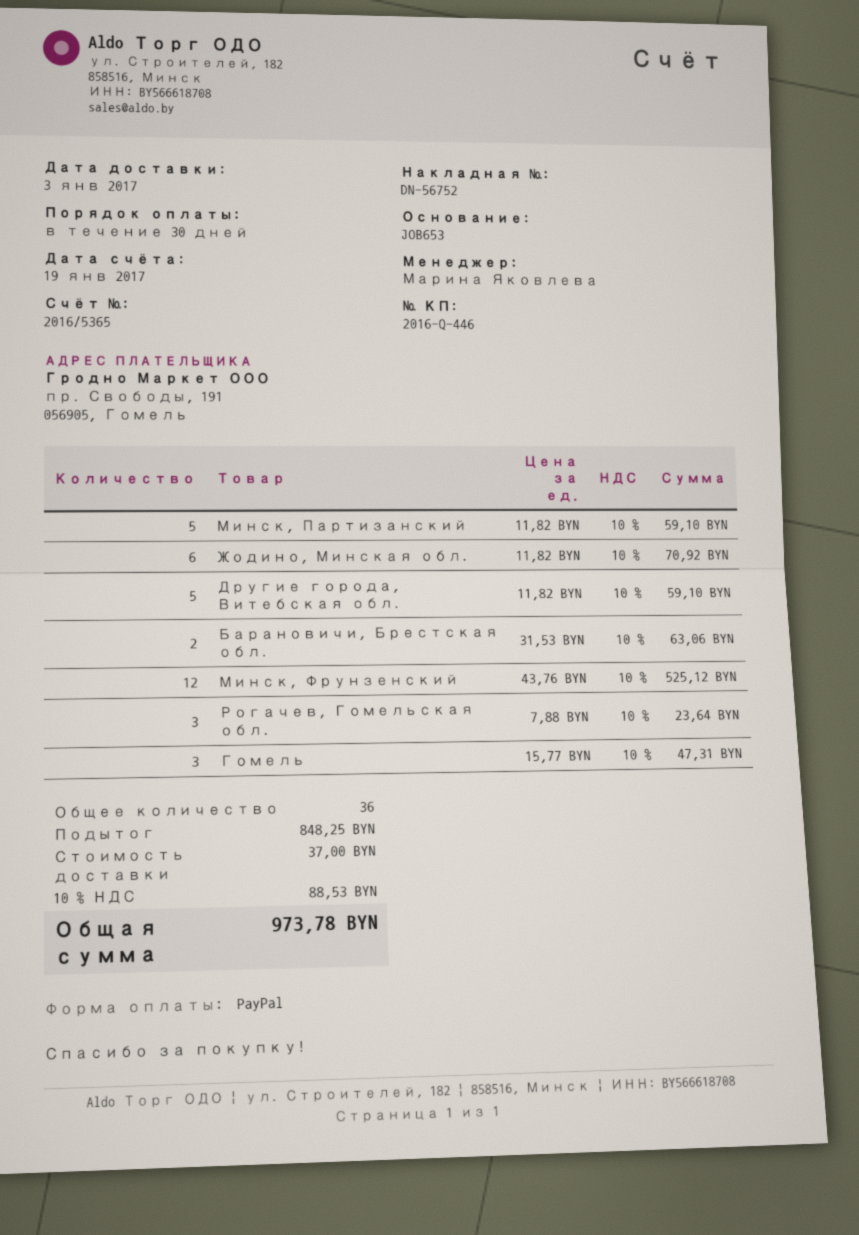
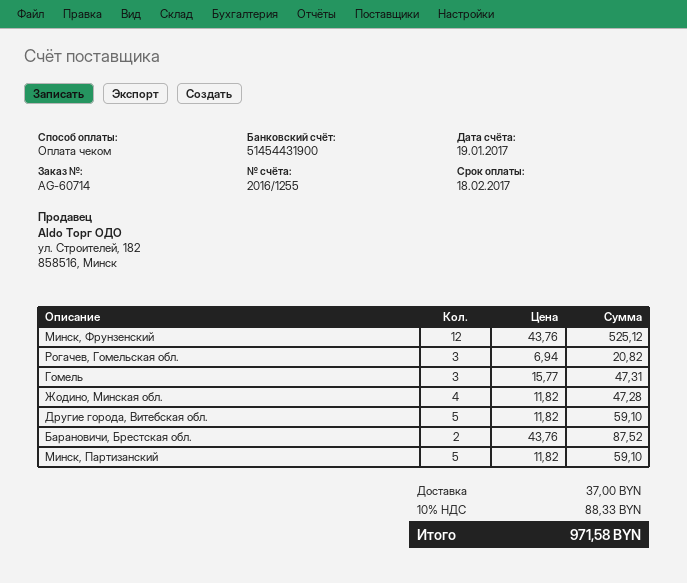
invoice number: 2016/5365 -> 2016/1255
payment method: PayPal -> cheque
Жодино, Минская обл.: 6 x 11.82 = 70.92 -> 4 x 11.82 = 47.28
Барановичи, Брестская обл.: 2 x 31.53 = 63.06 -> 2 x 43.76 = 87.52
Рогачев, Гомельская обл.: 3 x 7.88 = 23.64 -> 3 x 6.94 = 20.82
tax: 10% = 88.53 -> 10% = 88.33
total: 973.78 -> 971.58

